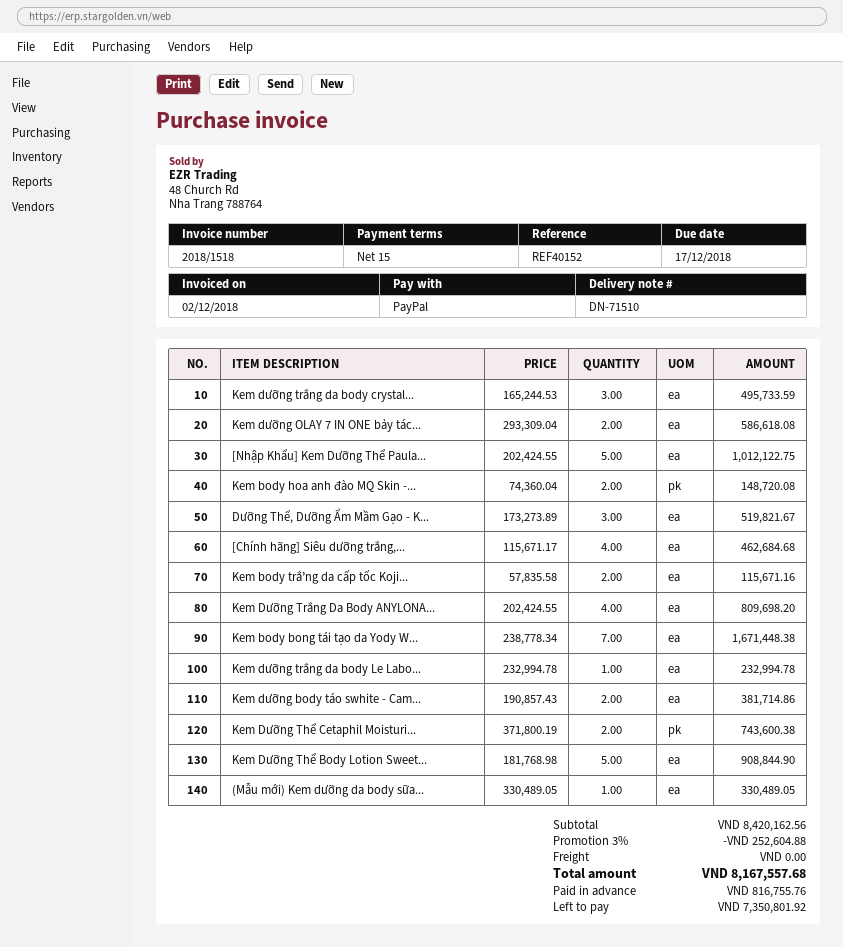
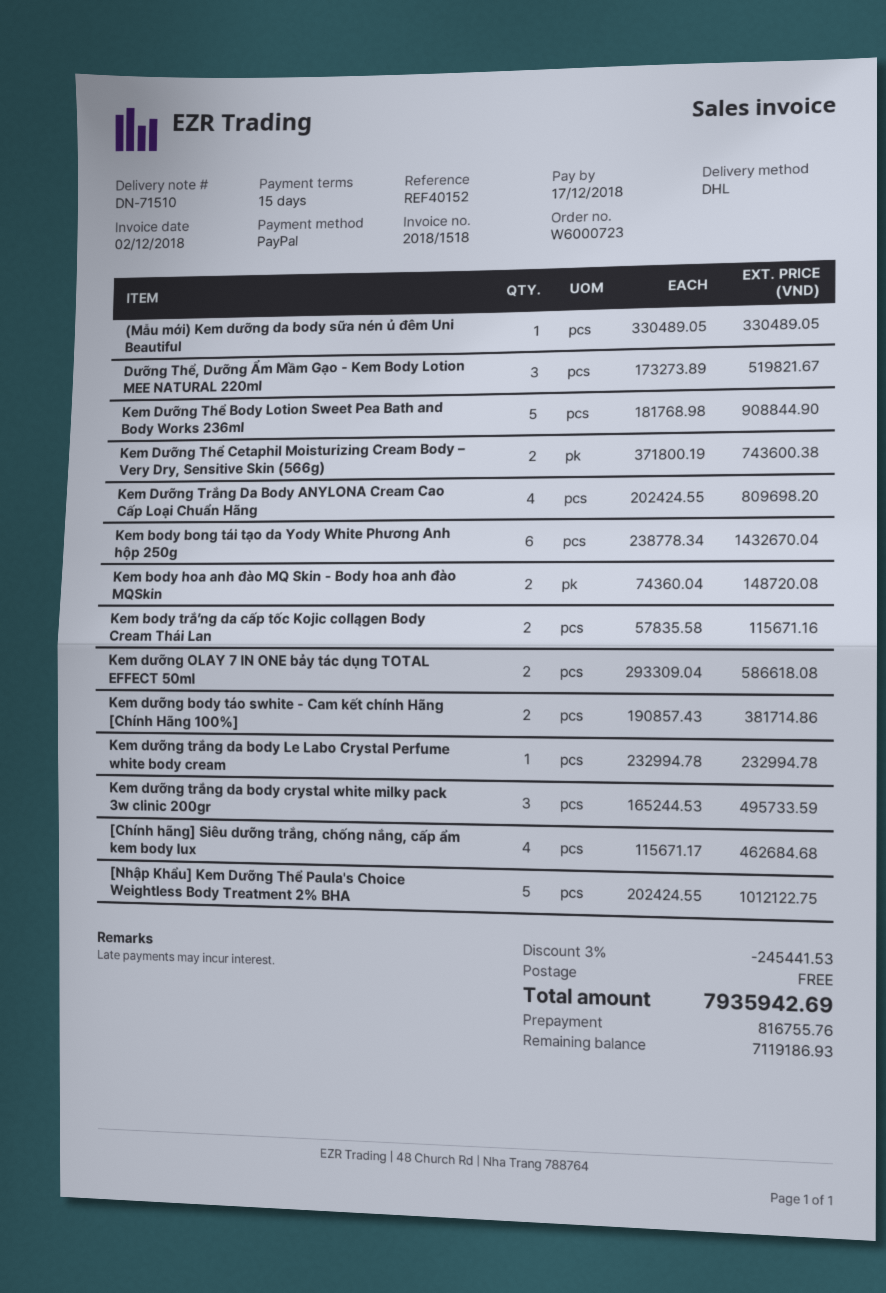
Kem body bong tái tạo da Yody W...: 7 x 238778.34 = 1671448.38 -> 6 x 238778.34 = 1432670.04
discount: 3% = 252604.88 -> 3% = 245441.53
total: 8167557.68 -> 7935942.69
balance: 7350801.92 -> 7119186.93

